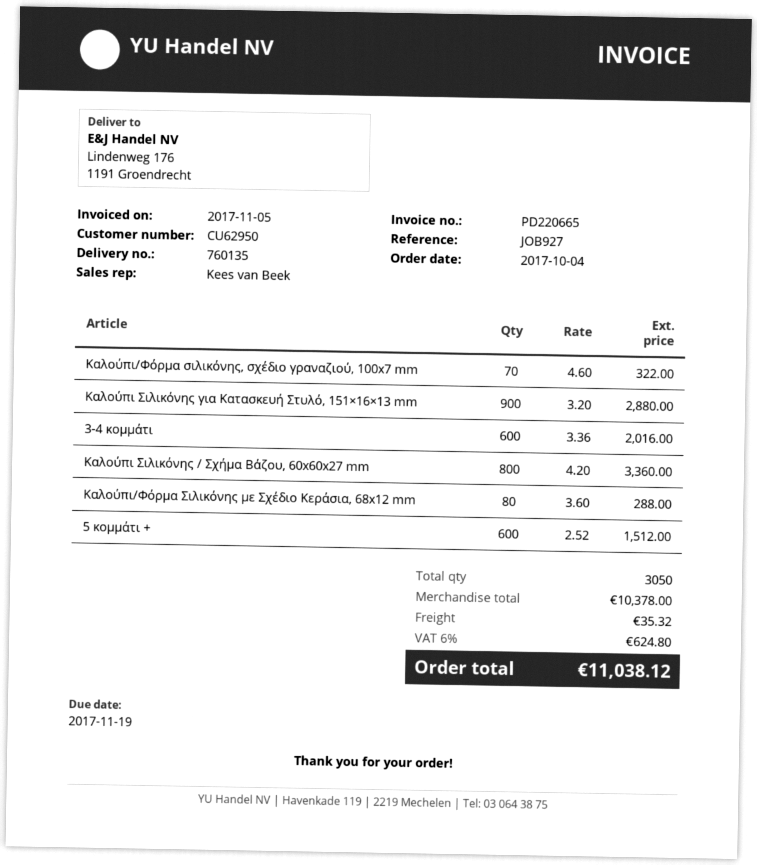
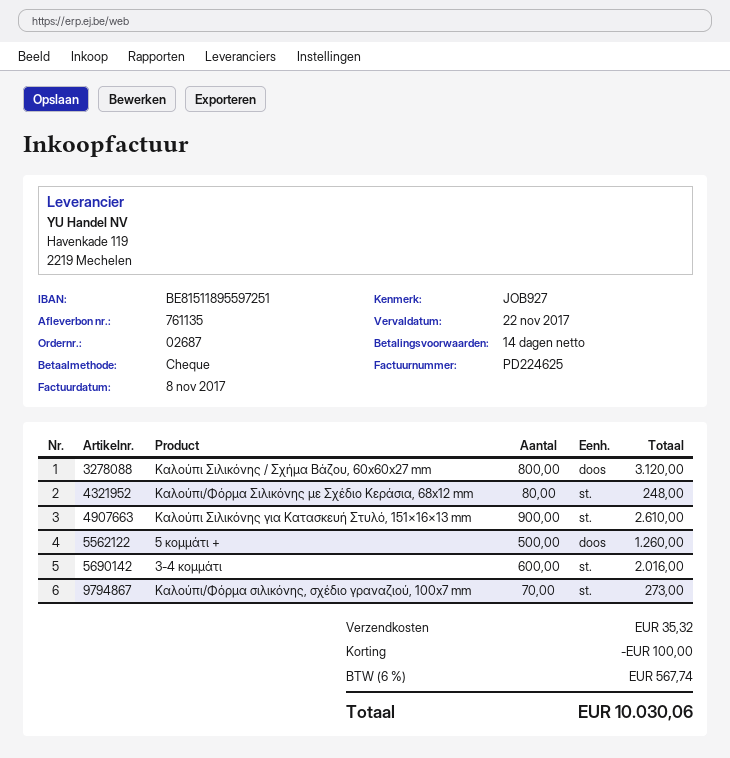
delivery note number: 760135 -> 761135
invoice number: PD220665 -> PD224625
invoice date: 2017-11-05 -> 2017-11-08
due date: 2017-11-19 -> 2017-11-22
Καλούπι/Φόρμα σιλικόνης, σχέδιο γραναζιού, 100x7 mm: 70 for 322.00 -> 70 for 273.00
Καλούπι Σιλικόνης για Κατασκευή Στυλό, 151×16×13 mm: 900 for 2880.00 -> 900 for 2610.00
Καλούπι Σιλικόνης / Σχήμα Βάζου, 60x60x27 mm: 800 for 3360.00 -> 800 for 3120.00
Καλούπι/Φόρμα Σιλικόνης με Σχέδιο Κεράσια, 68x12 mm: 80 for 288.00 -> 80 for 248.00
5 κομμάτι +: 600 for 1512.00 -> 500 for 1260.00
discount: none -> 100.00
tax: 6% = 624.80 -> 6% = 567.74
total: 11038.12 -> 10030.06

